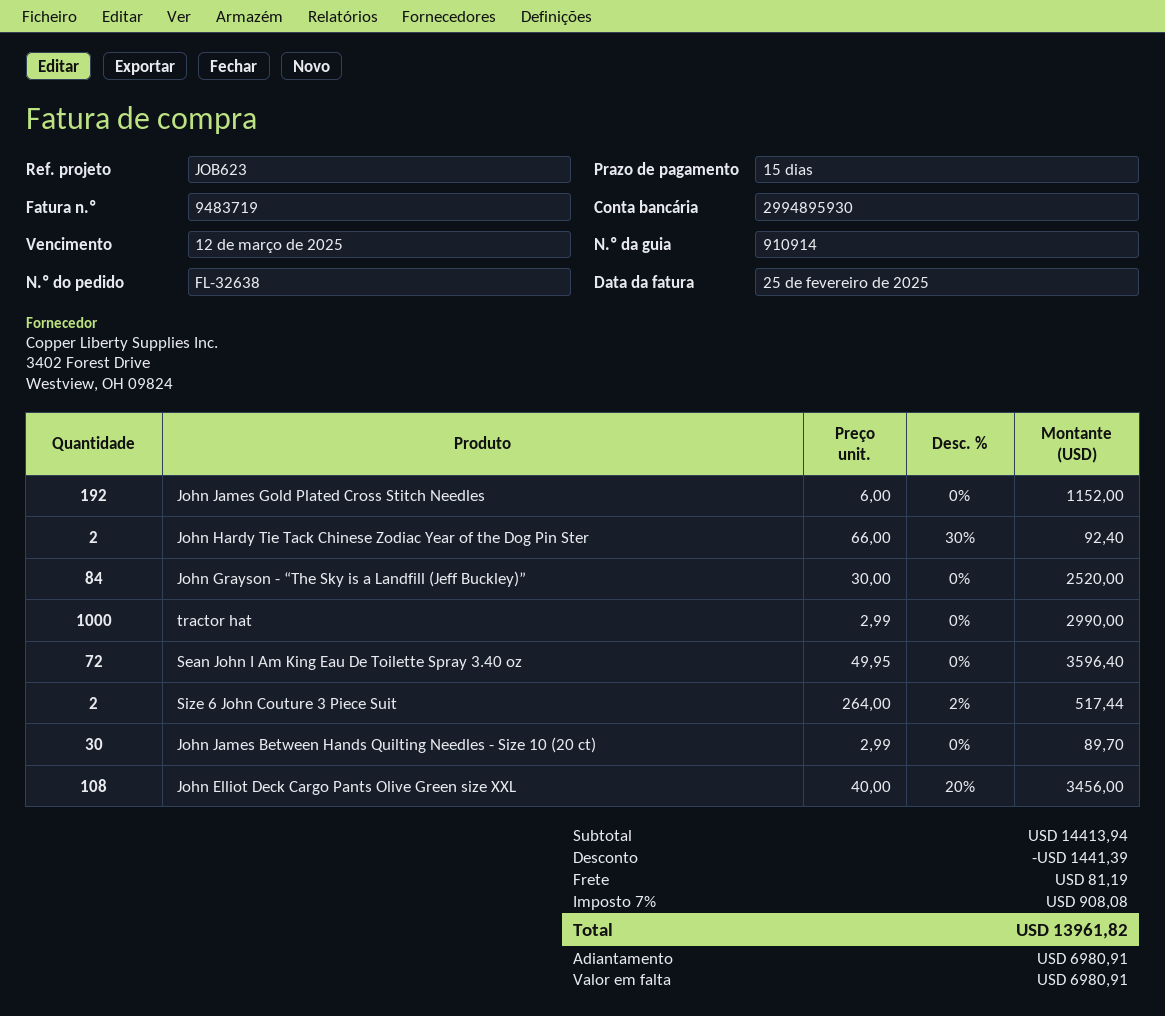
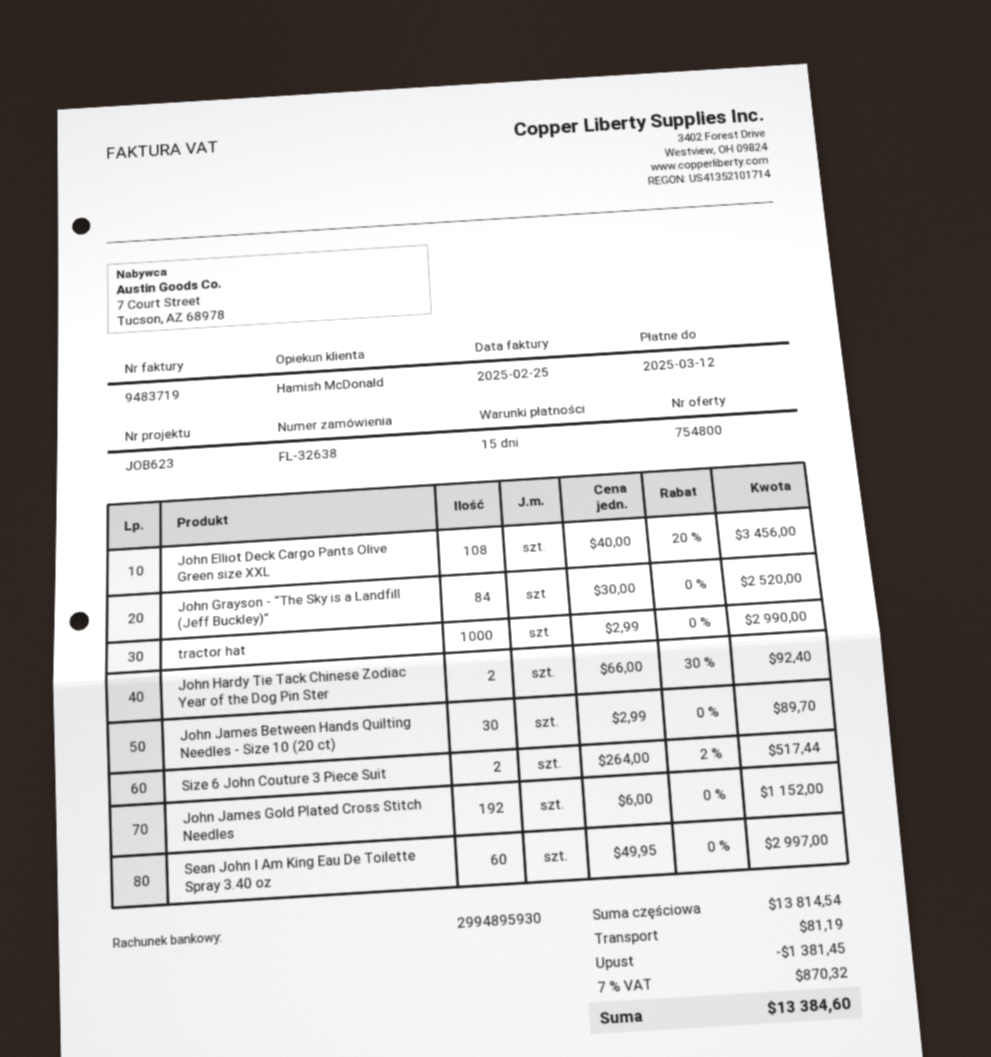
Sean John I Am King Eau De Toilette Spray 3.40 oz: 72 x 49.95 = 3596.40 -> 60 x 49.95 = 2997.00
subtotal: 14413.94 -> 13814.54
discount: 1441.39 -> 1381.45
tax: 7% = 908.08 -> 7% = 870.32
total: 13961.82 -> 13384.60

